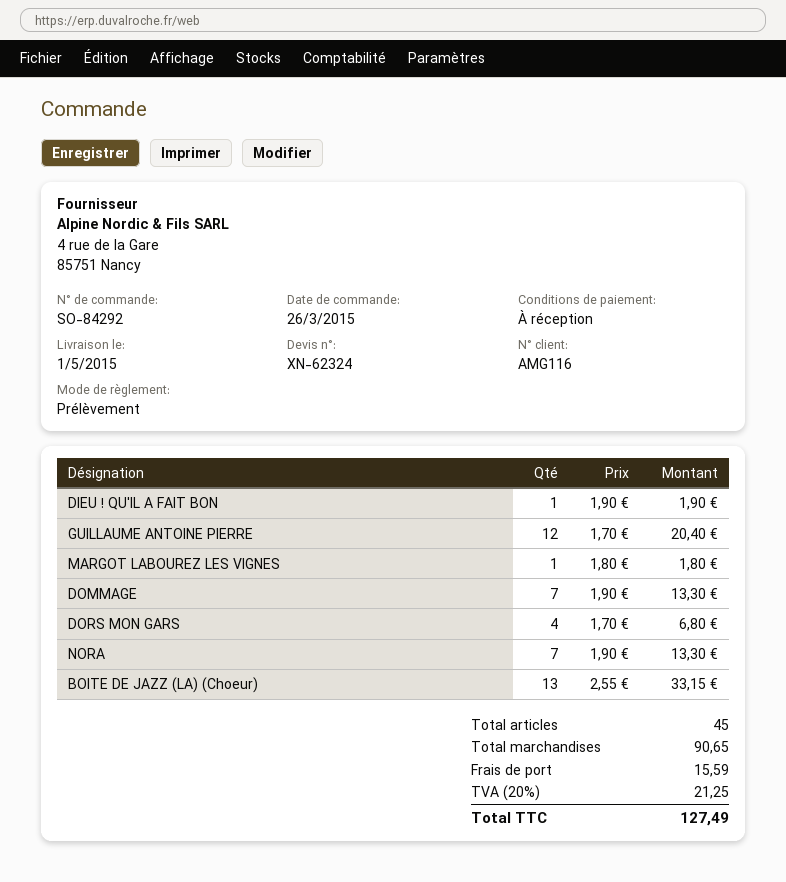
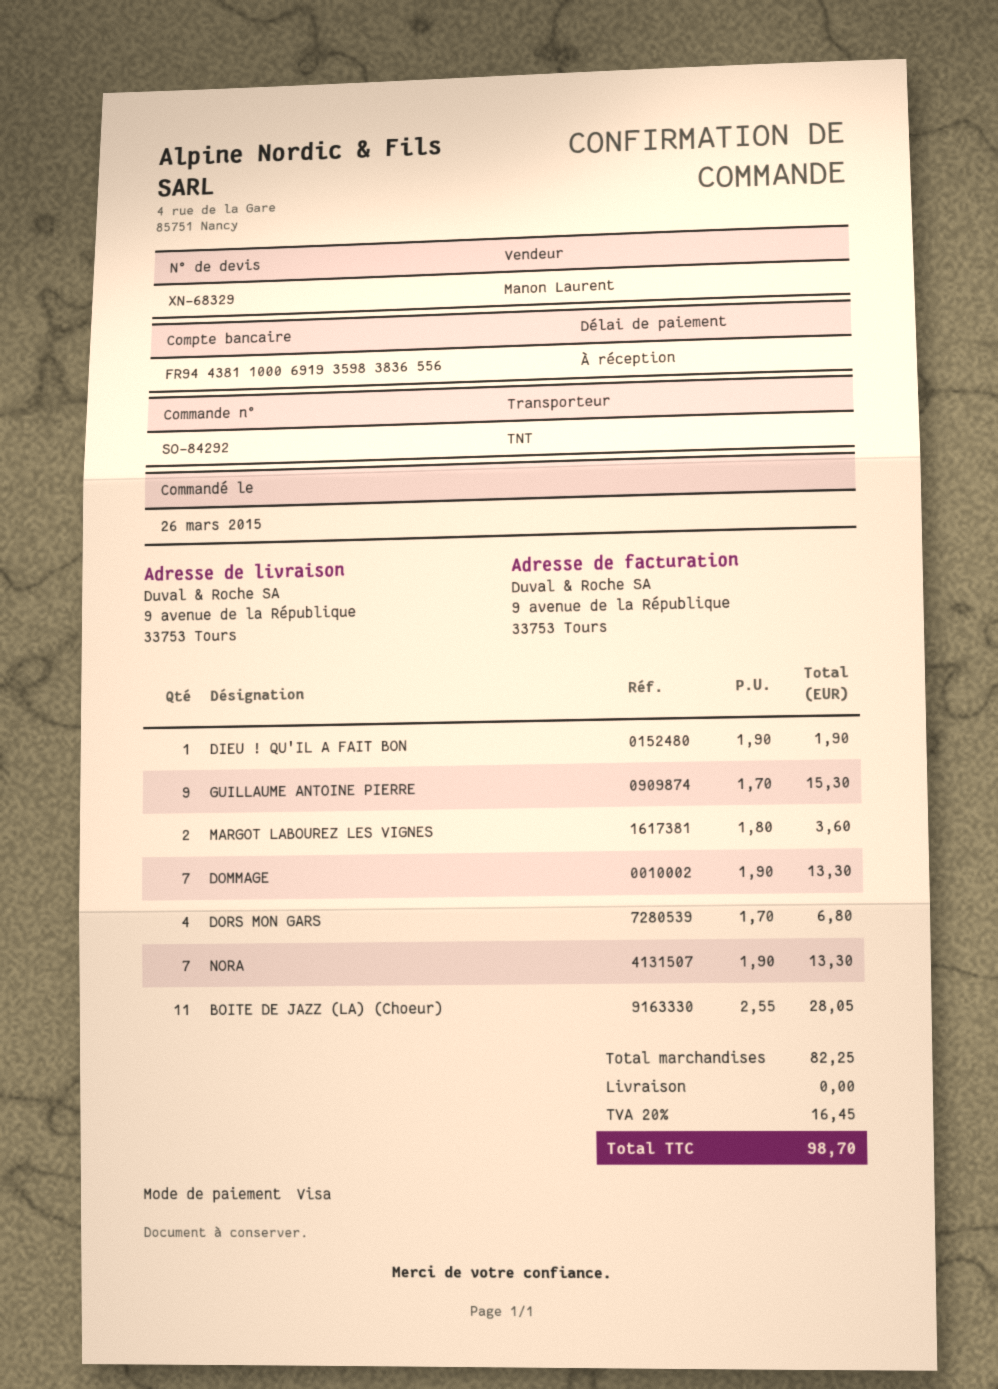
quote number: XN-62324 -> XN-68329
payment method: direct debit -> Visa
GUILLAUME ANTOINE PIERRE: 12 x 1.70 = 20.40 -> 9 x 1.70 = 15.30
MARGOT LABOUREZ LES VIGNES: 1 x 1.80 = 1.80 -> 2 x 1.80 = 3.60
BOITE DE JAZZ (LA) (Choeur): 13 x 2.55 = 33.15 -> 11 x 2.55 = 28.05
subtotal: 90.65 -> 82.25
shipping: 15.59 -> 0.00
tax: 20% = 21.25 -> 20% = 16.45
total: 127.49 -> 98.70

